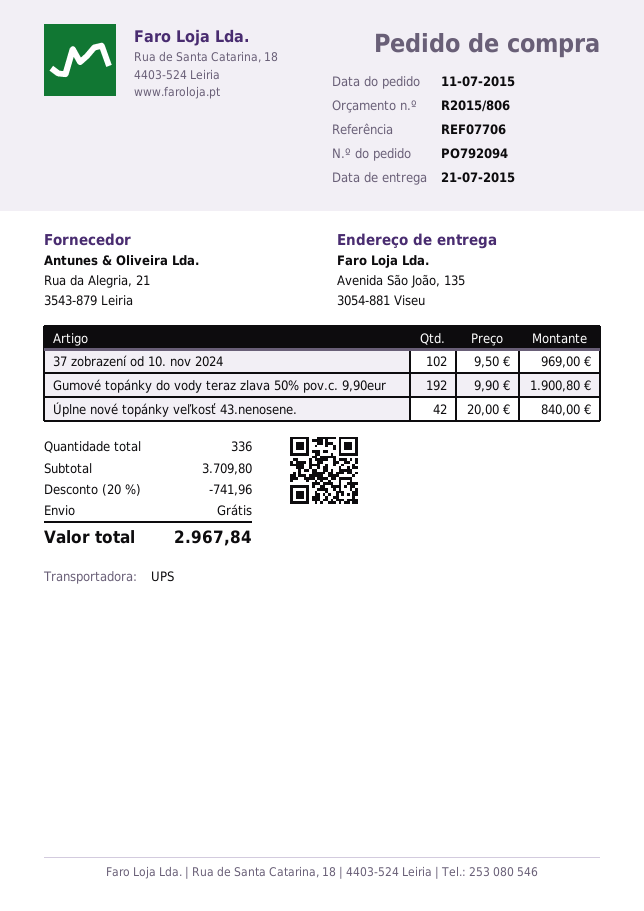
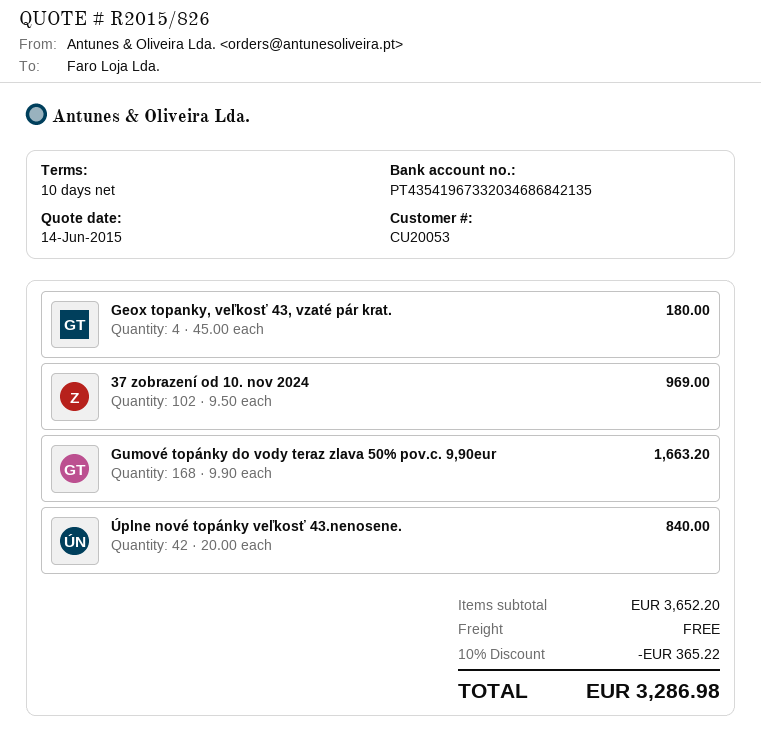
quote number: R2015/806 -> R2015/826
Gumové topánky do vody teraz zlava 50% pov.c. 9,90eur: 192 x 9.90 = 1900.80 -> 168 x 9.90 = 1663.20
Geox topanky, veľkosť 43, vzaté pár krat.: none -> 4 x 45.00 = 180.00
subtotal: 3709.80 -> 3652.20
discount: 20% = 741.96 -> 10% = 365.22
total: 2967.84 -> 3286.98

